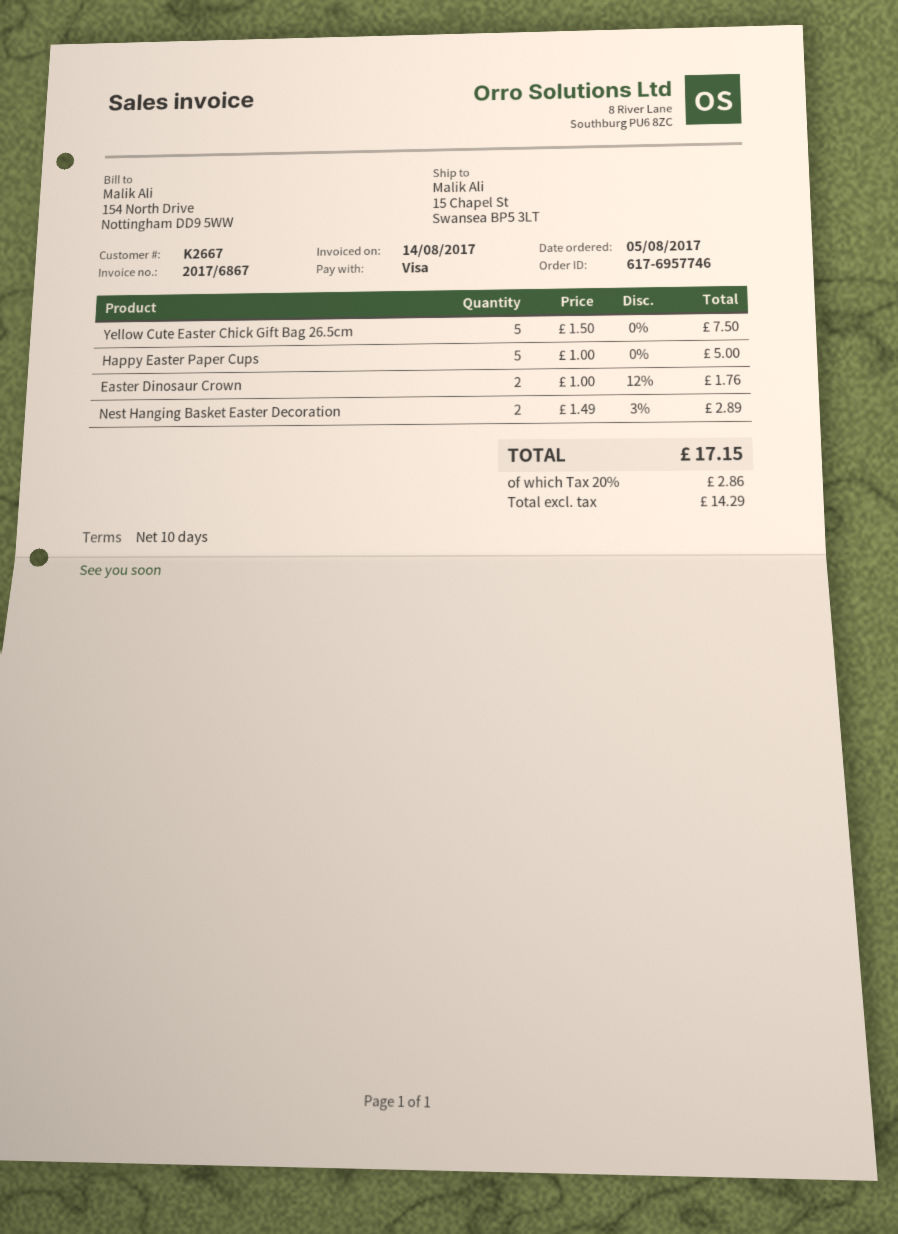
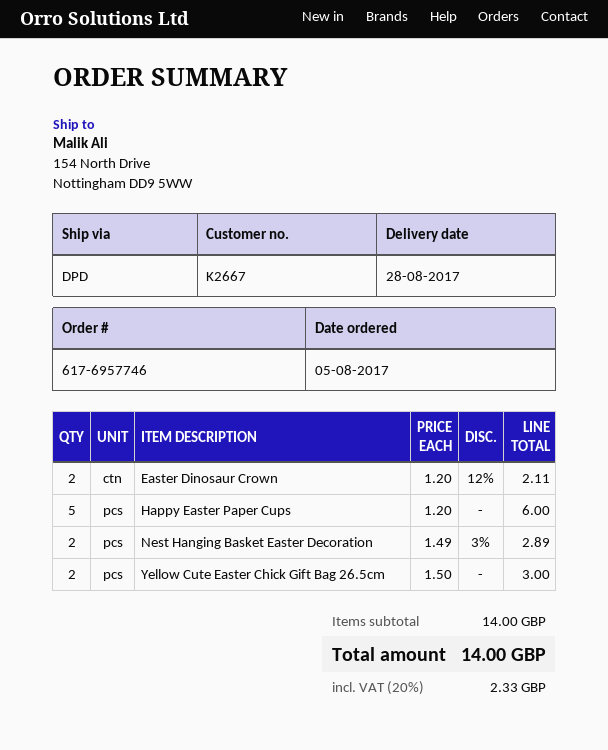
ship to: 15 Chapel St, Swansea BP5 3LT -> 154 North Drive, Nottingham DD9 5WW
Yellow Cute Easter Chick Gift Bag 26.5cm: 5 x 1.50 = 7.50 -> 2 x 1.50 = 3.00
Happy Easter Paper Cups: 5 x 1.00 = 5.00 -> 5 x 1.20 = 6.00
Easter Dinosaur Crown: 2 x 1.00 - 12% = 1.76 -> 2 x 1.20 - 12% = 2.11
tax: 20% = 2.86 -> 20% = 2.33
total: 17.15 -> 14.00

